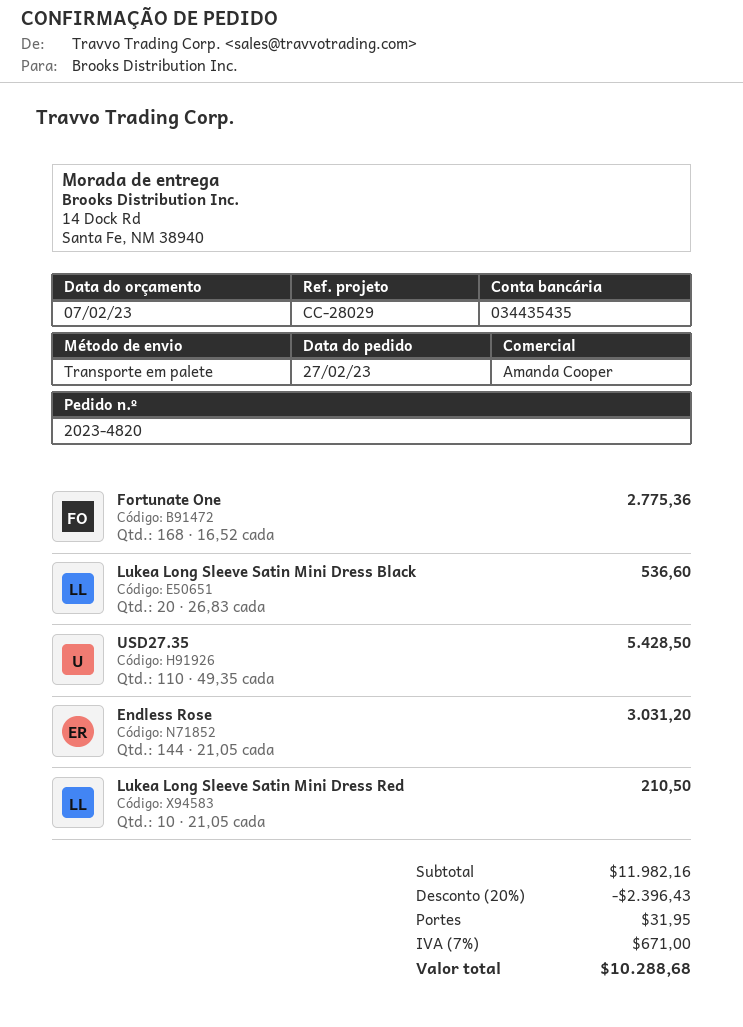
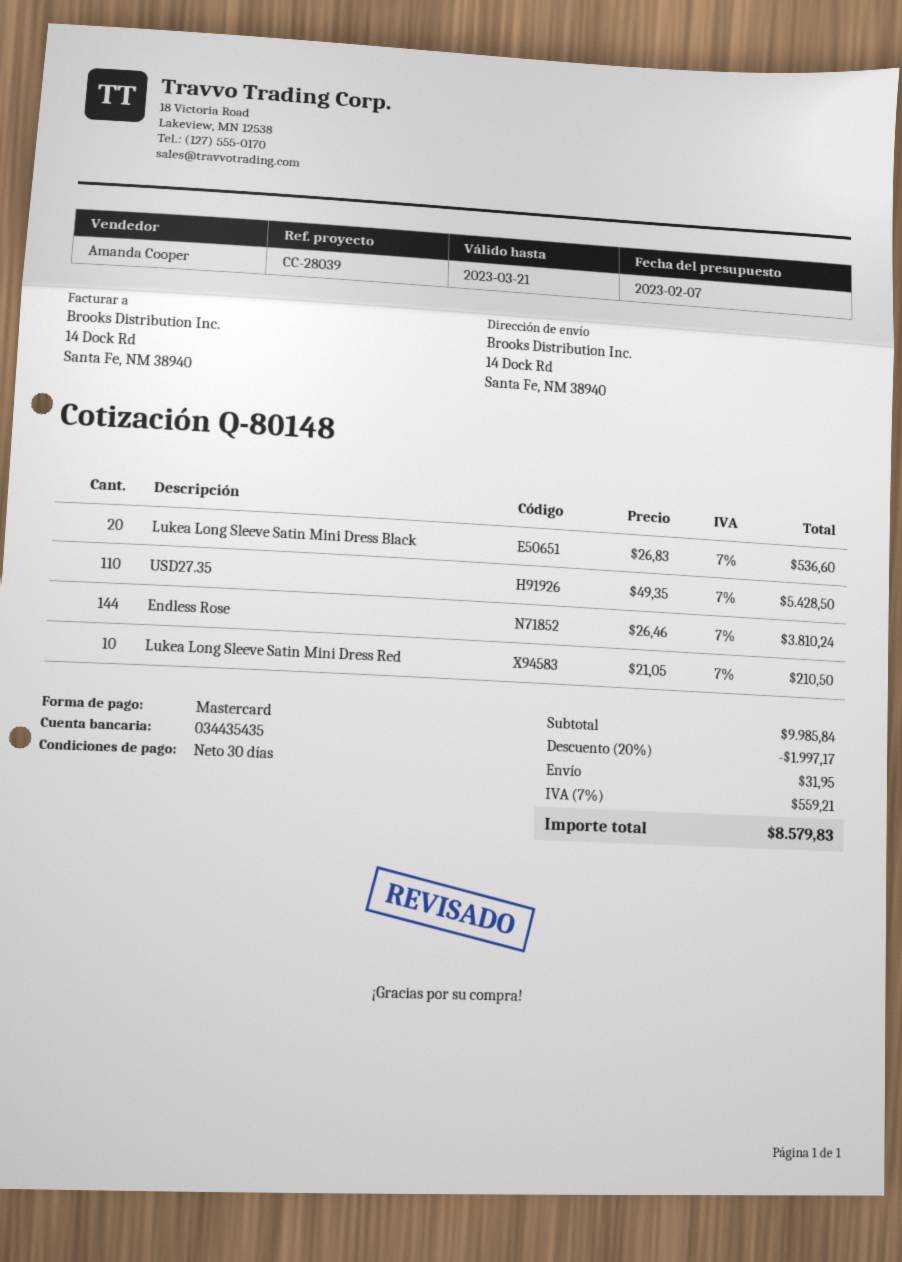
reference: CC-28029 -> CC-28039
Fortunate One: 168 x 16.52 = 2775.36 -> none
Endless Rose: 144 x 21.05 = 3031.20 -> 144 x 26.46 = 3810.24
subtotal: 11982.16 -> 9985.84
discount: 20% = 2396.43 -> 20% = 1997.17
tax: 7% = 671.00 -> 7% = 559.21
total: 10288.68 -> 8579.83

